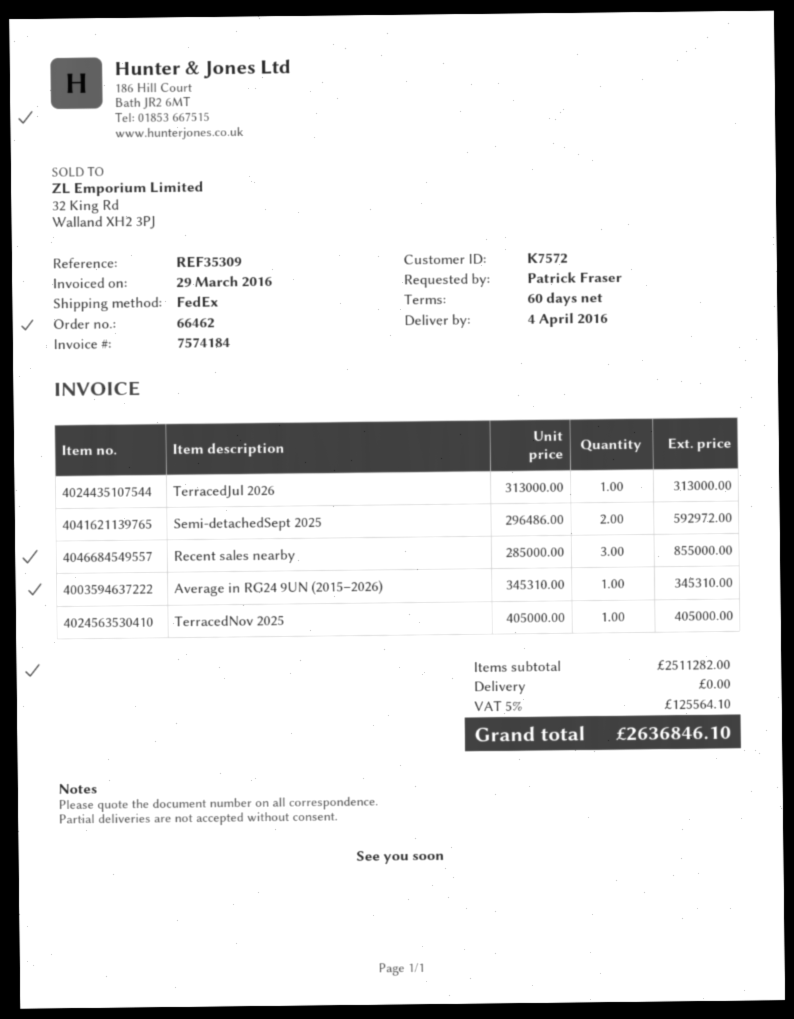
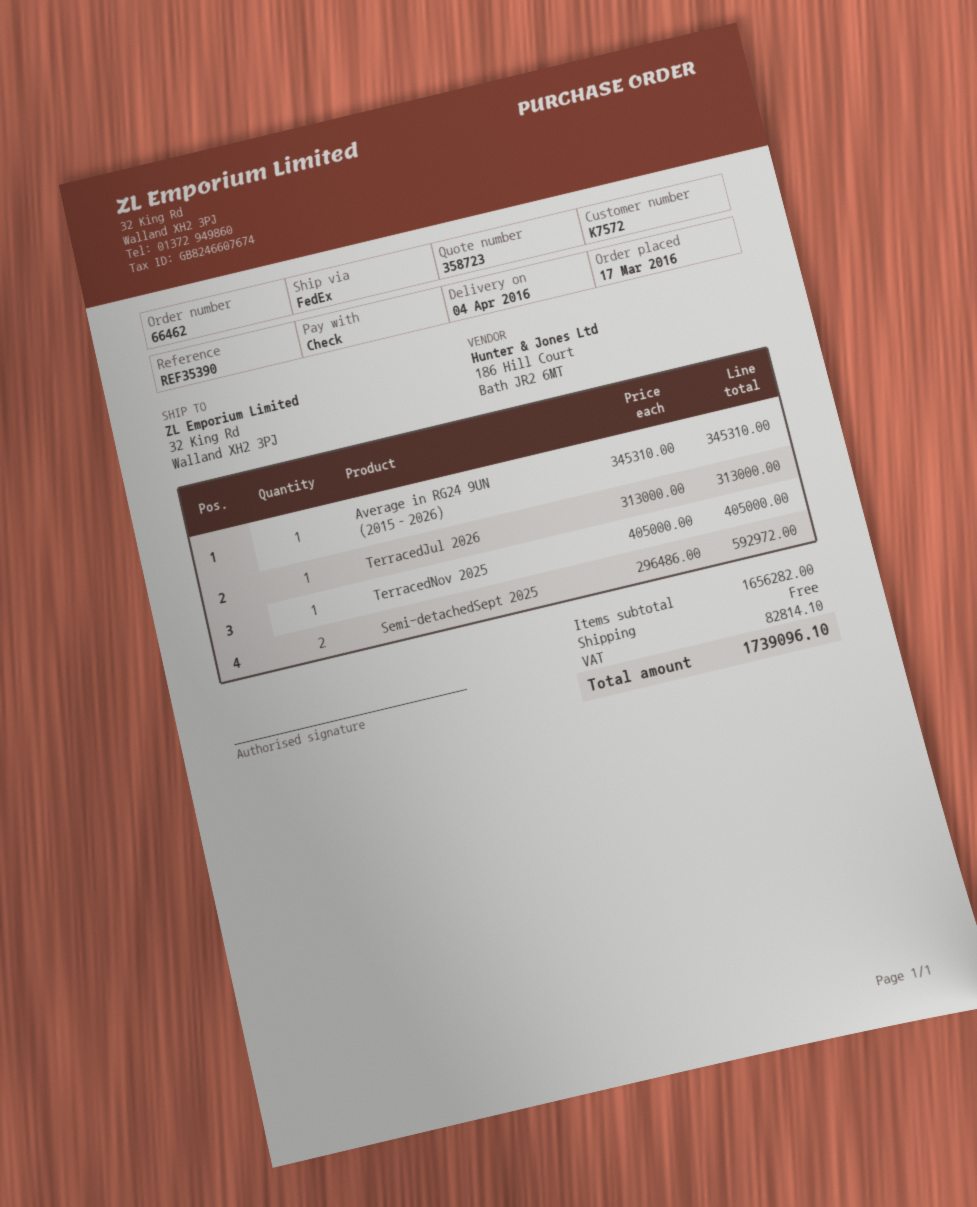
reference: REF35309 -> REF35390
Recent sales nearby: 3 x 285000.00 = 855000.00 -> none
subtotal: 2511282.00 -> 1656282.00
tax: 125564.10 -> 82814.10
total: 2636846.10 -> 1739096.10

